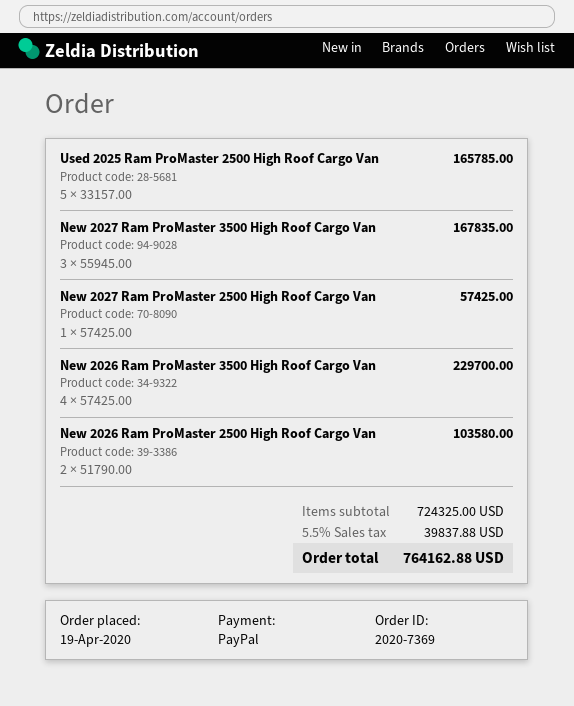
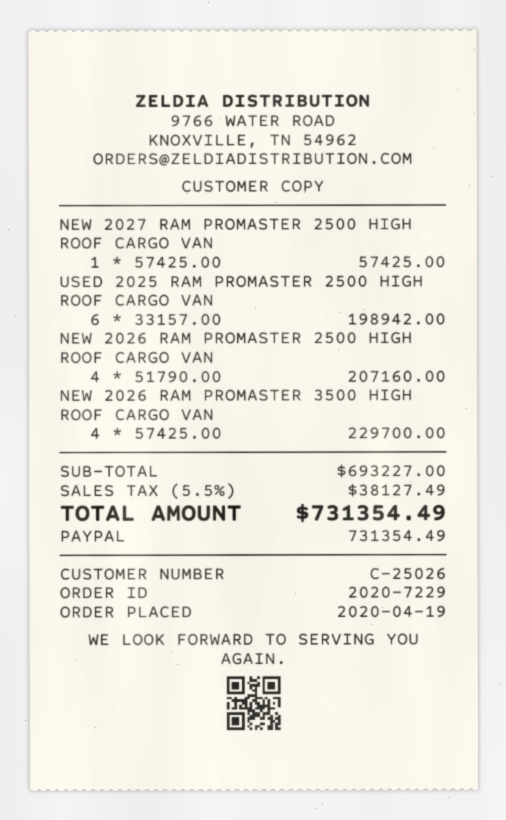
order number: 2020-7369 -> 2020-7229
Used 2025 Ram ProMaster 2500 High Roof Cargo Van: 5 x 33157.00 = 165785.00 -> 6 x 33157.00 = 198942.00
New 2027 Ram ProMaster 3500 High Roof Cargo Van: 3 x 55945.00 = 167835.00 -> none
New 2026 Ram ProMaster 2500 High Roof Cargo Van: 2 x 51790.00 = 103580.00 -> 4 x 51790.00 = 207160.00
subtotal: 724325.00 -> 693227.00
tax: 5.5% = 39837.88 -> 5.5% = 38127.49
total: 764162.88 -> 731354.49

